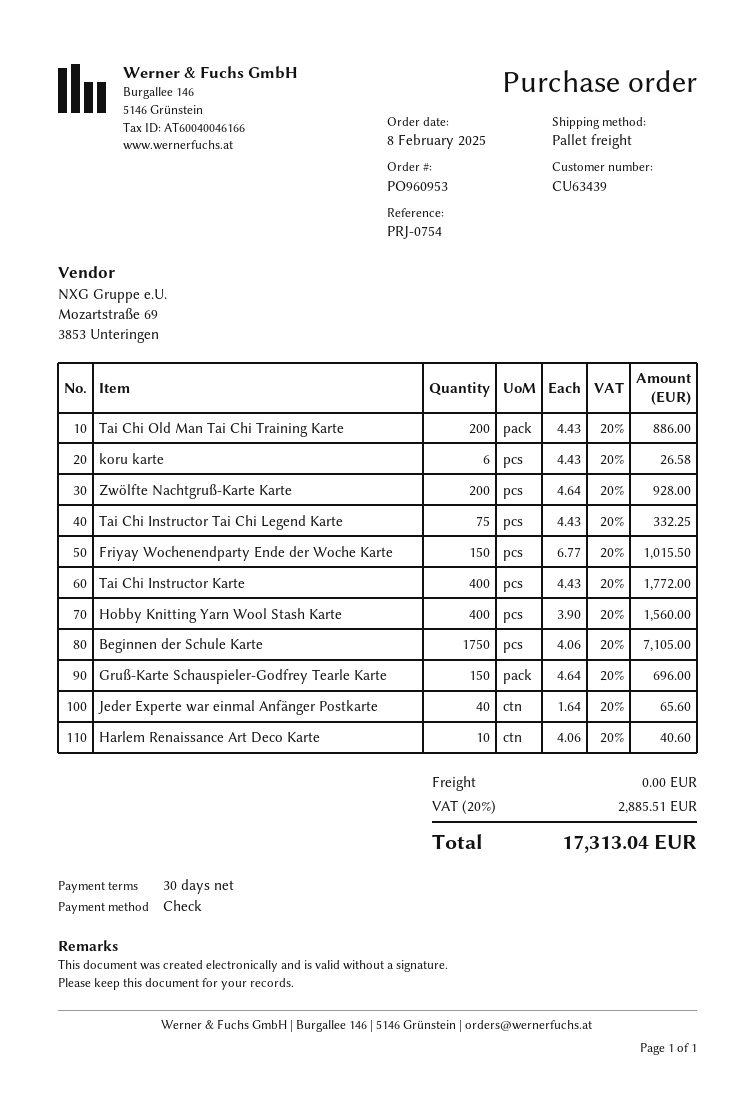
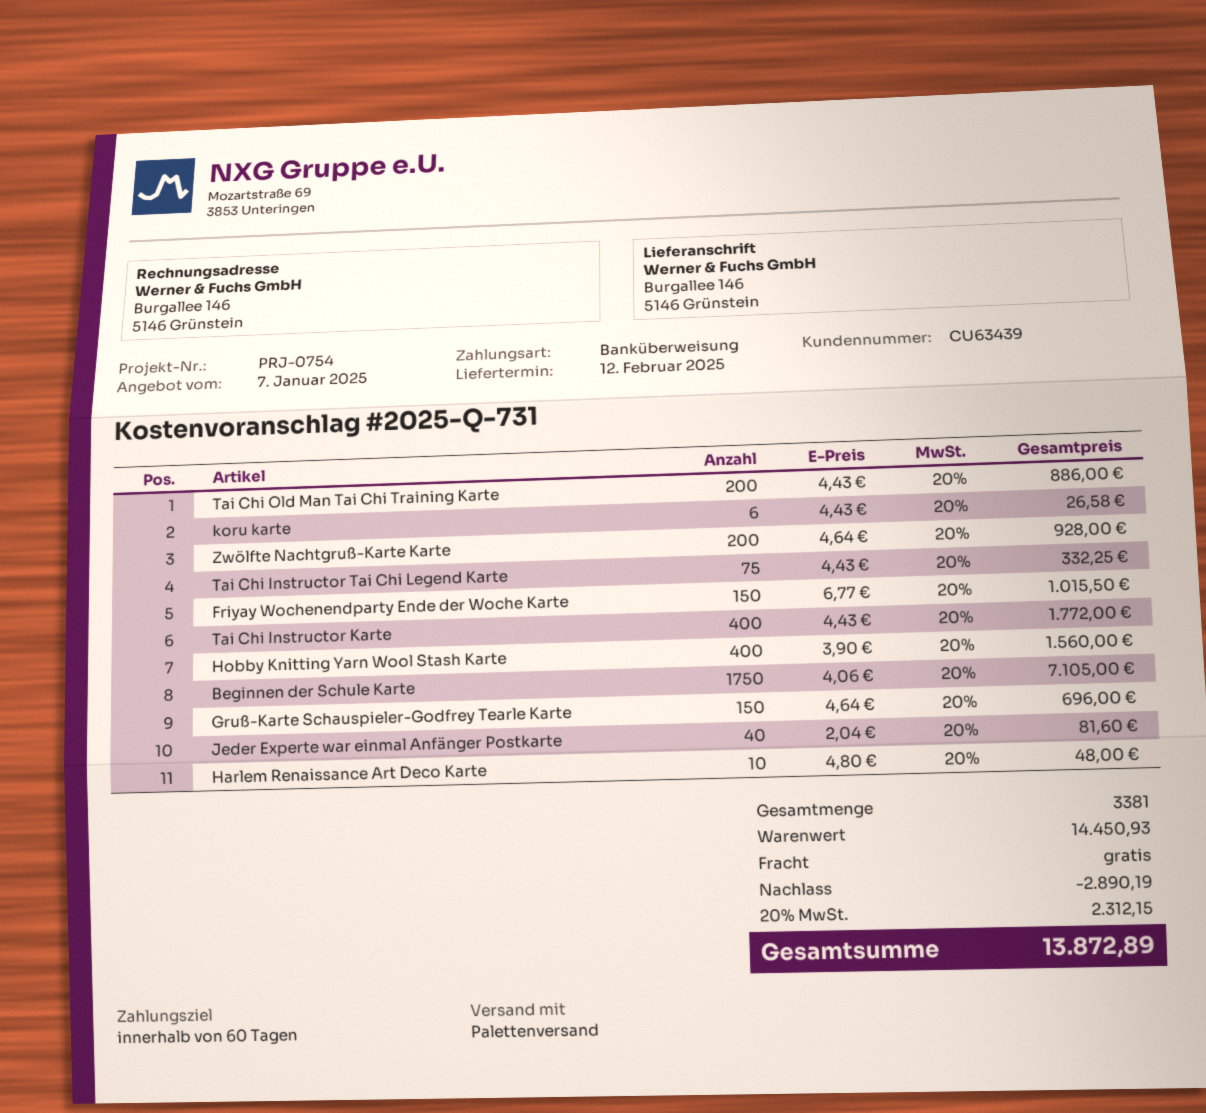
payment terms: 30 days -> 60 days
payment method: cheque -> bank transfer
Jeder Experte war einmal Anfänger Postkarte: 40 x 1.64 = 65.60 -> 40 x 2.04 = 81.60
Harlem Renaissance Art Deco Karte: 10 x 4.06 = 40.60 -> 10 x 4.80 = 48.00
discount: none -> 2890.19
tax: 20% = 2885.51 -> 20% = 2312.15
total: 17313.04 -> 13872.89

